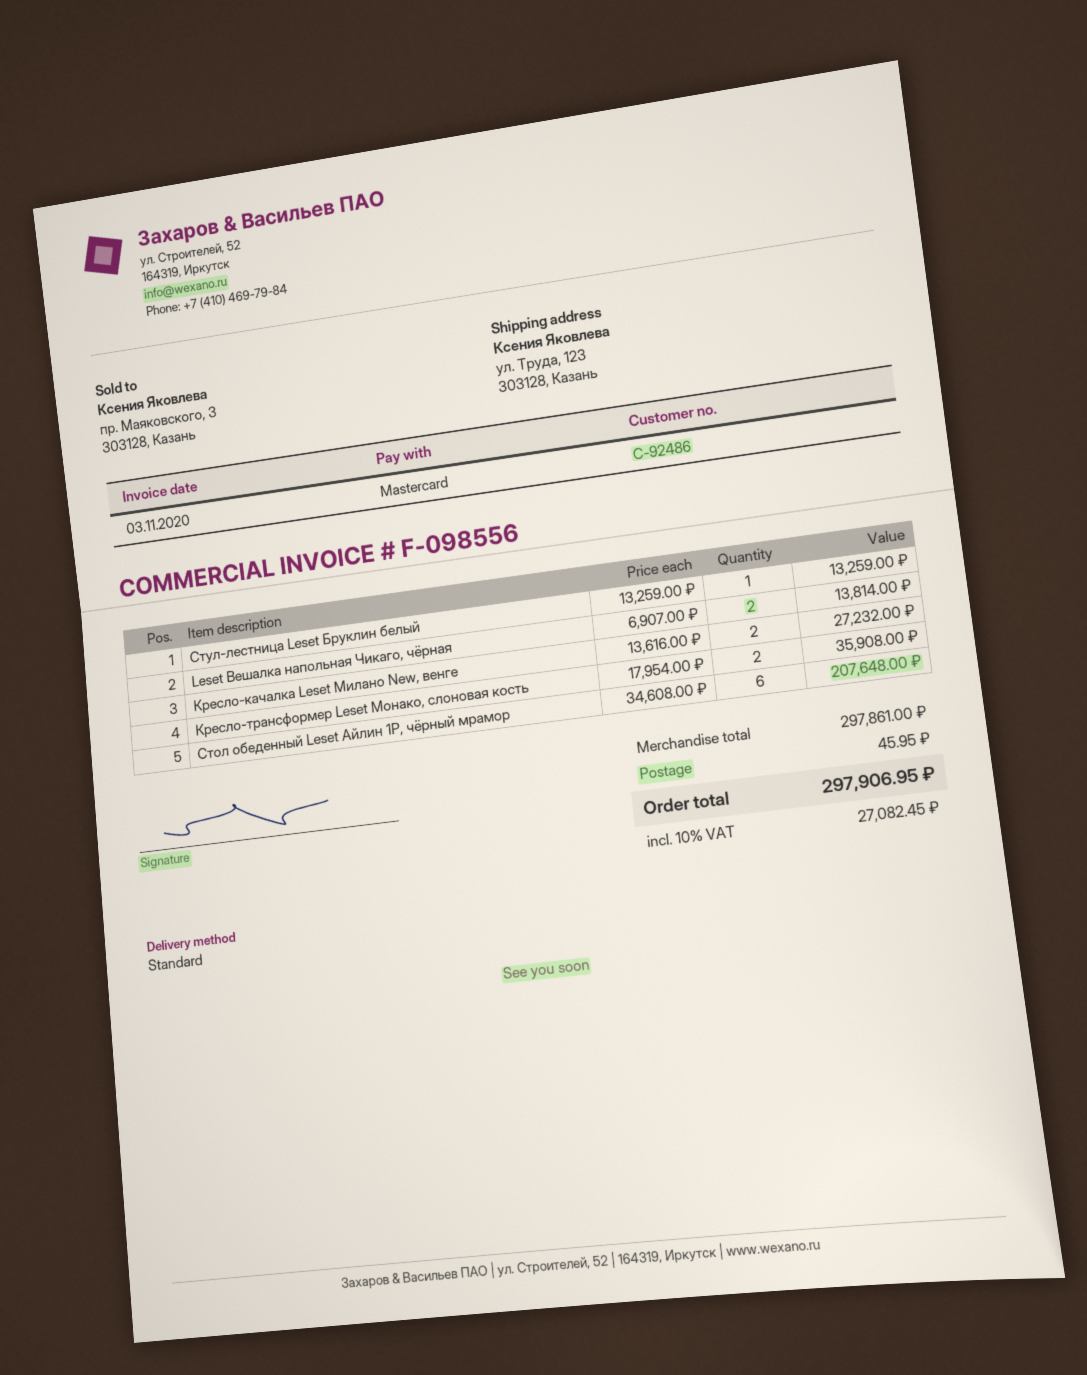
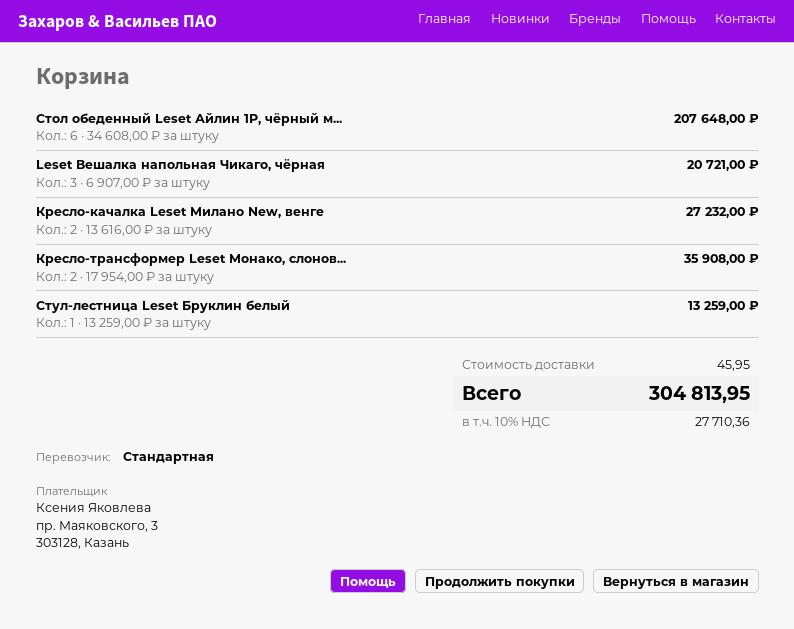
Leset Вешалка напольная Чикаго, чёрная: 2 x 6907.00 = 13814.00 -> 3 x 6907.00 = 20721.00
tax: 10% = 27082.45 -> 10% = 27710.36
total: 297906.95 -> 304813.95

